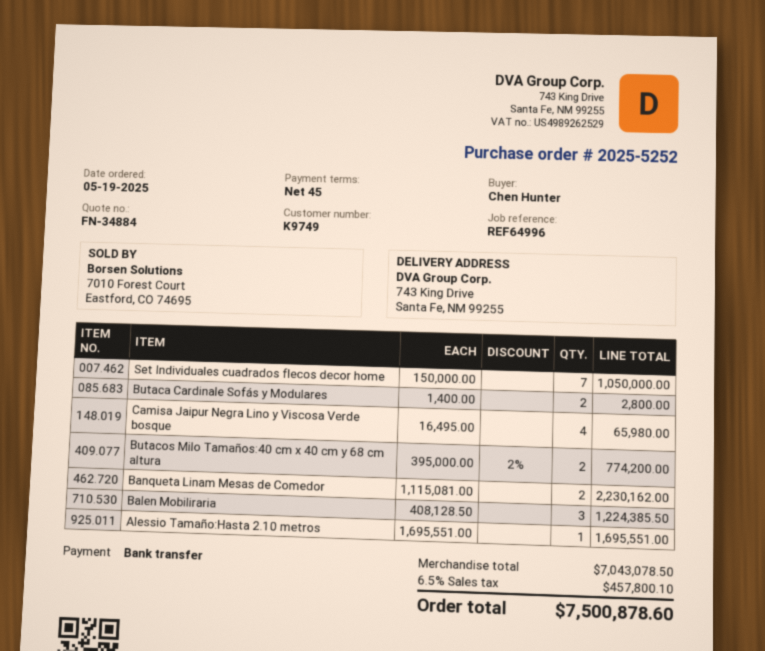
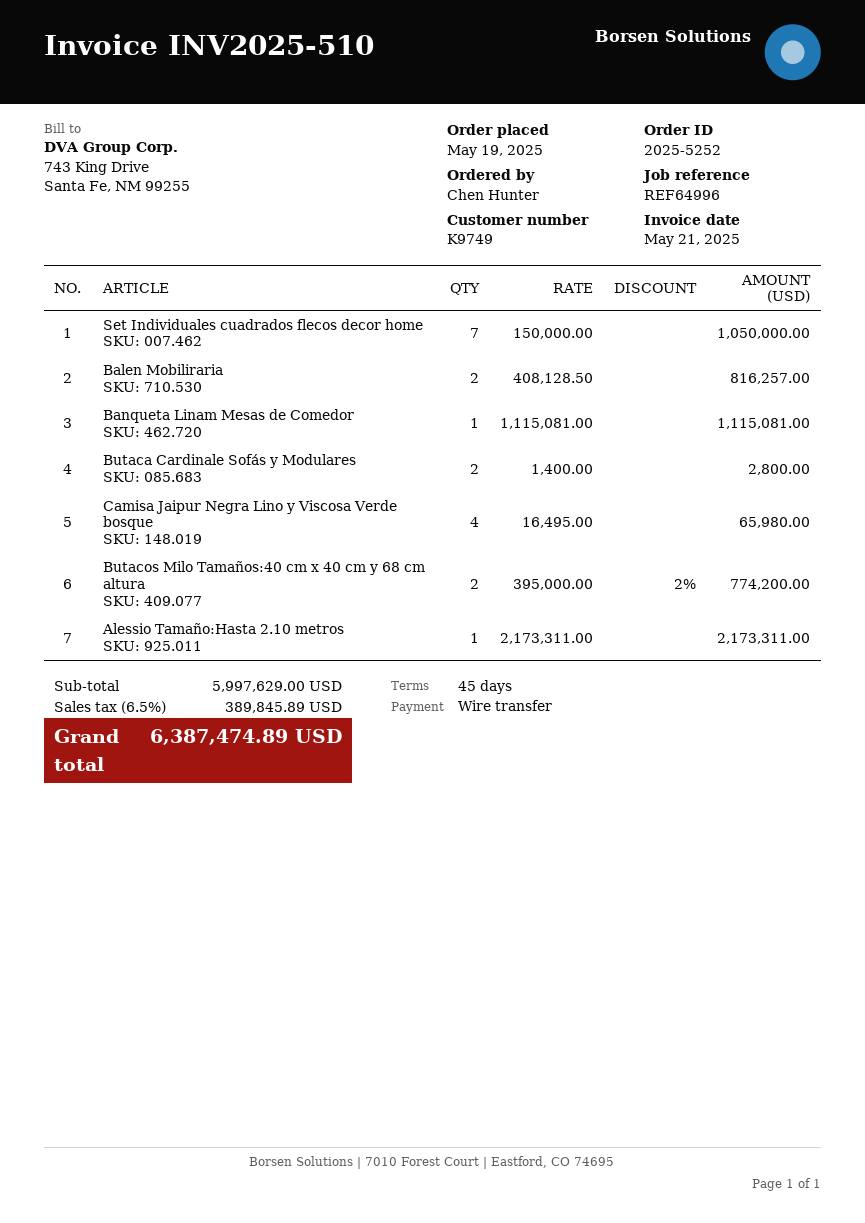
Banqueta Linam Mesas de Comedor: 2 x 1115081.00 = 2230162.00 -> 1 x 1115081.00 = 1115081.00
Balen Mobiliraria: 3 x 408128.50 = 1224385.50 -> 2 x 408128.50 = 816257.00
Alessio Tamaño:Hasta 2.10 metros: 1 x 1695551.00 = 1695551.00 -> 1 x 2173311.00 = 2173311.00
subtotal: 7043078.50 -> 5997629.00
tax: 6.5% = 457800.10 -> 6.5% = 389845.89
total: 7500878.60 -> 6387474.89

